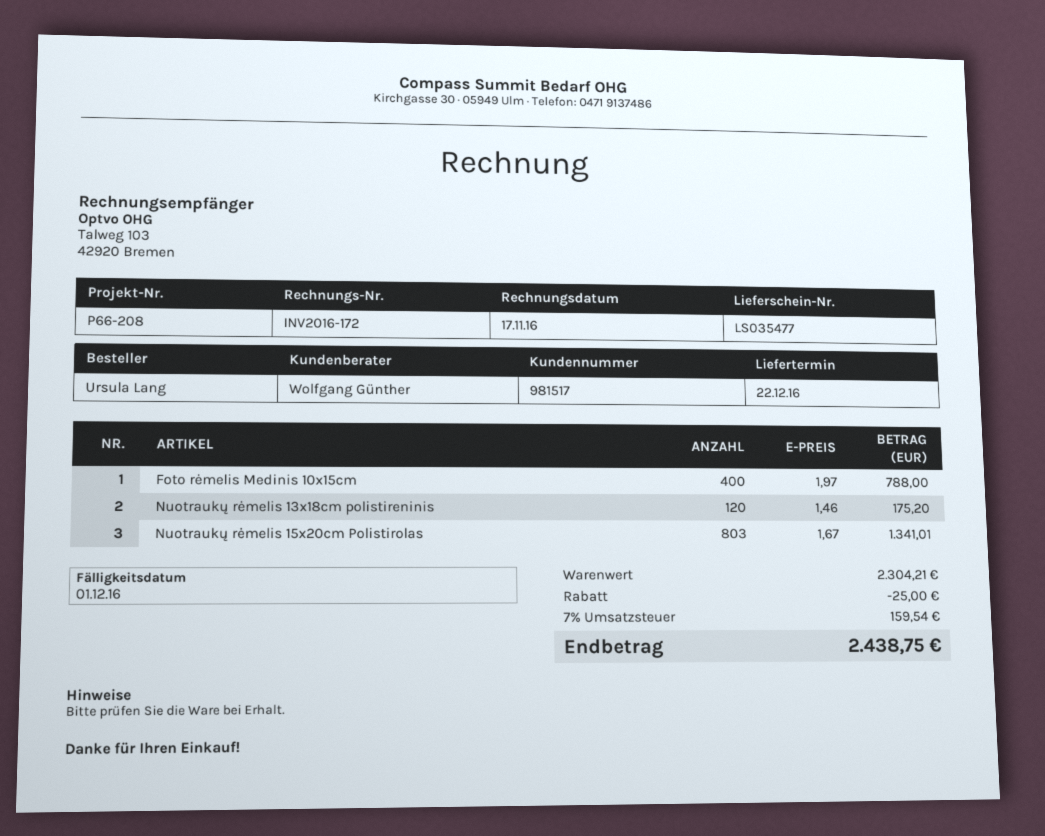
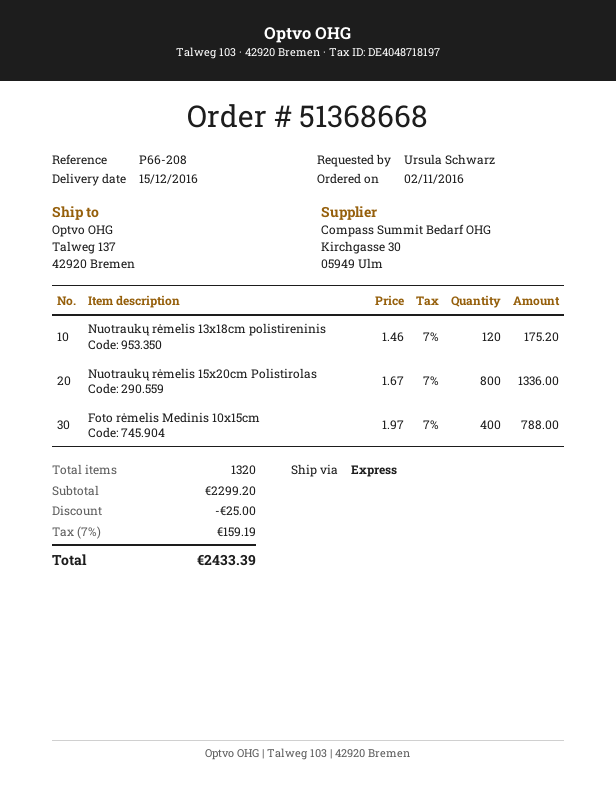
delivery date: 2016-12-22 -> 2016-12-15
ordered by: Ursula Lang -> Ursula Schwarz
Nuotraukų rėmelis 15x20cm Polistirolas: 803 x 1.67 = 1341.01 -> 800 x 1.67 = 1336.00
subtotal: 2304.21 -> 2299.20
tax: 7% = 159.54 -> 7% = 159.19
total: 2438.75 -> 2433.39

